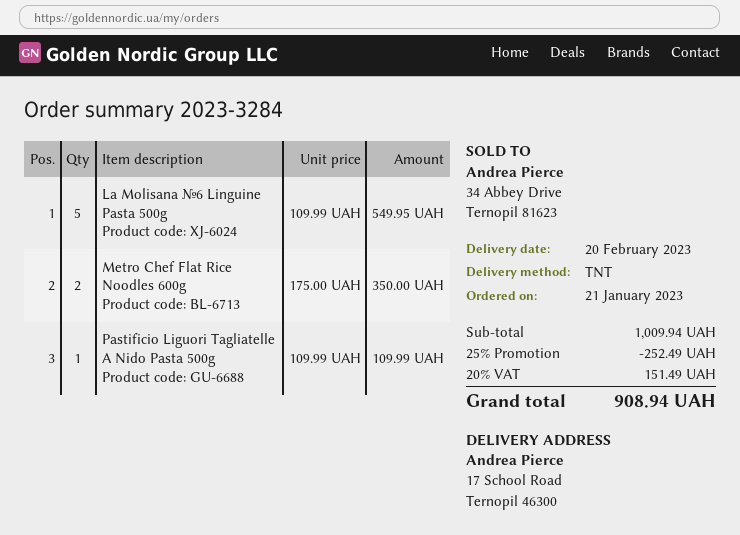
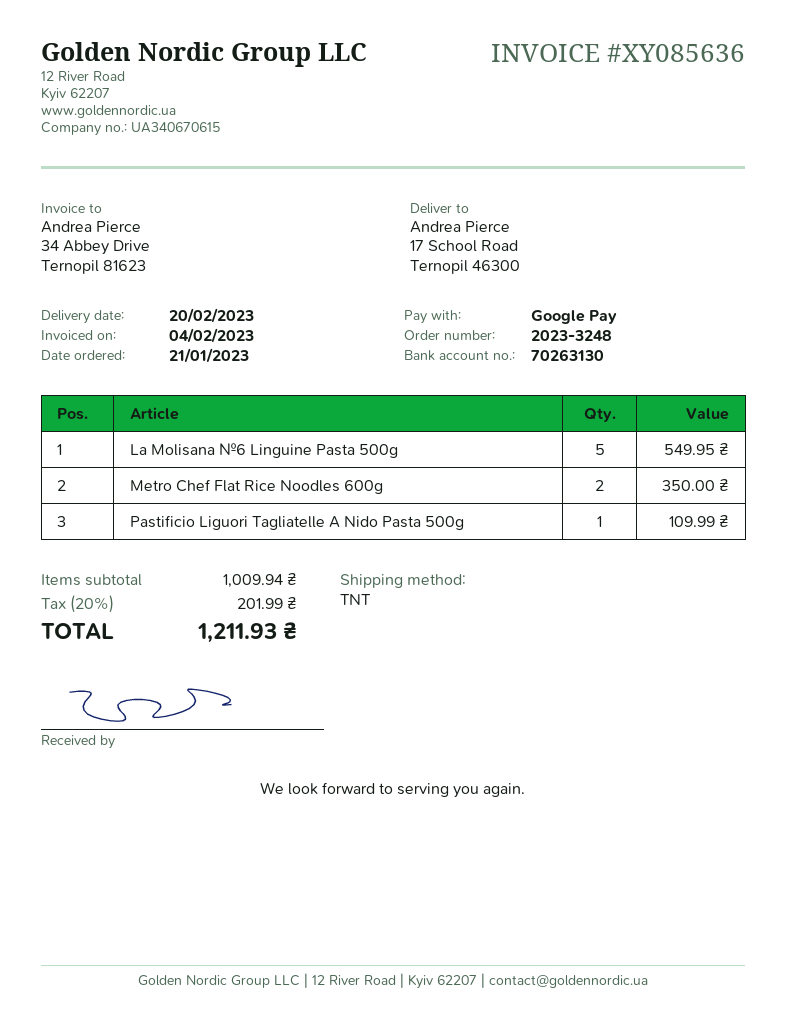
order number: 2023-3284 -> 2023-3248
discount: 25% = 252.49 -> none
tax: 20% = 151.49 -> 20% = 201.99
total: 908.94 -> 1211.93

